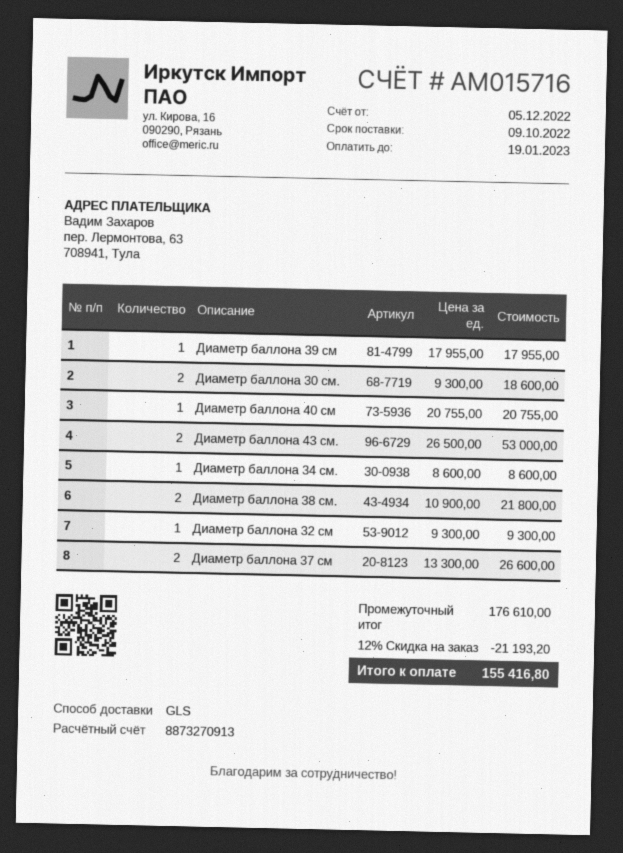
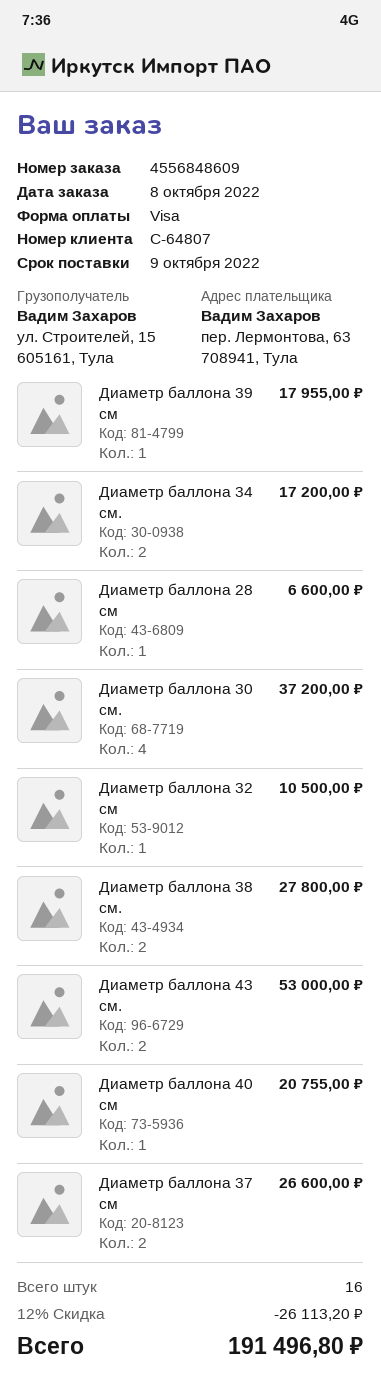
Диаметр баллона 30 см.: 2 for 18600.00 -> 4 for 37200.00
Диаметр баллона 34 см.: 1 for 8600.00 -> 2 for 17200.00
Диаметр баллона 38 см.: 2 for 21800.00 -> 2 for 27800.00
Диаметр баллона 32 см: 1 for 9300.00 -> 1 for 10500.00
Диаметр баллона 28 см: none -> 1 for 6600.00
discount: 12% = 21193.20 -> 12% = 26113.20
total: 155416.80 -> 191496.80

